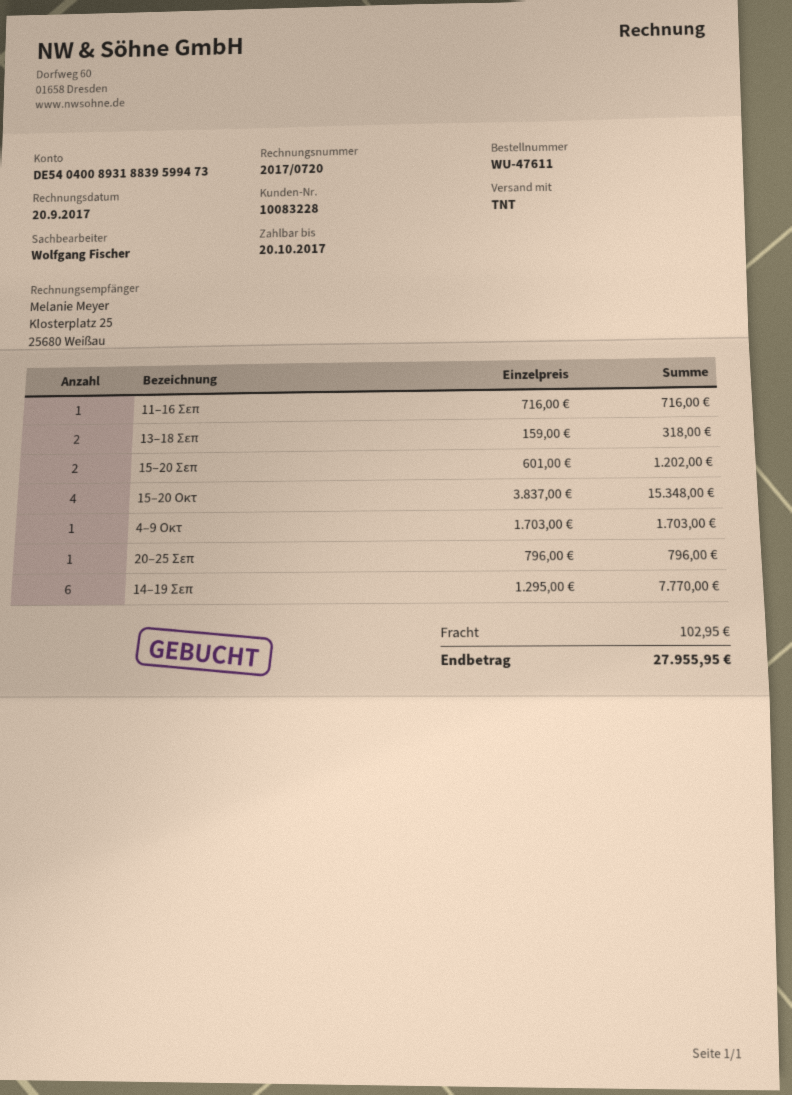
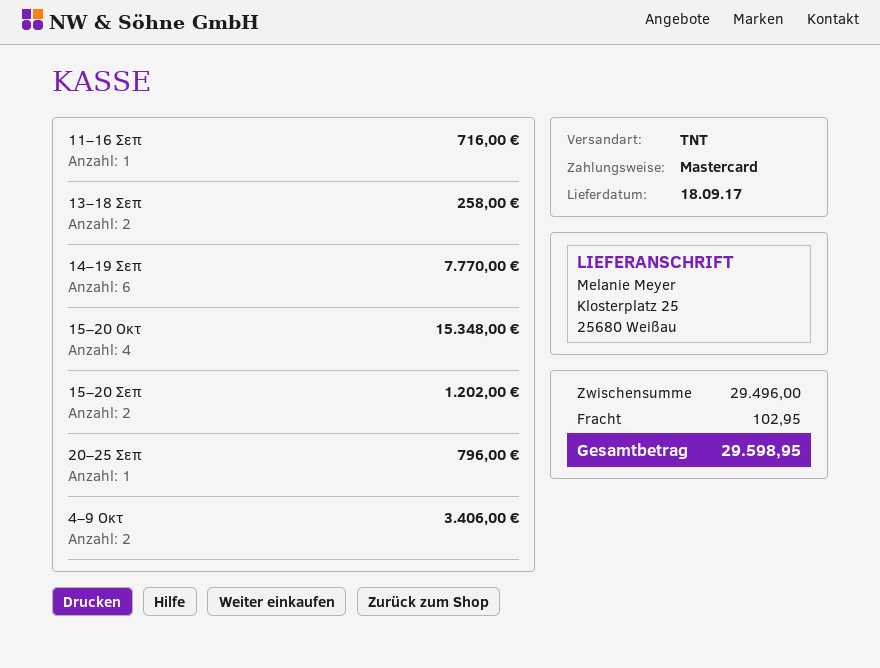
13–18 Σεπ: 2 for 318.00 -> 2 for 258.00
4–9 Οκτ: 1 for 1703.00 -> 2 for 3406.00
total: 27955.95 -> 29598.95

